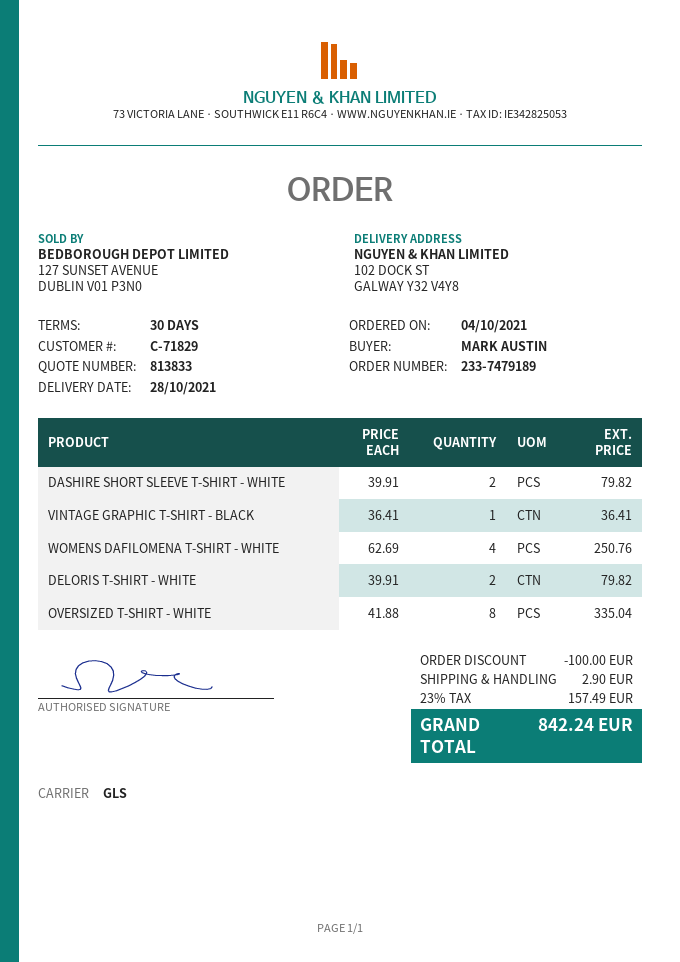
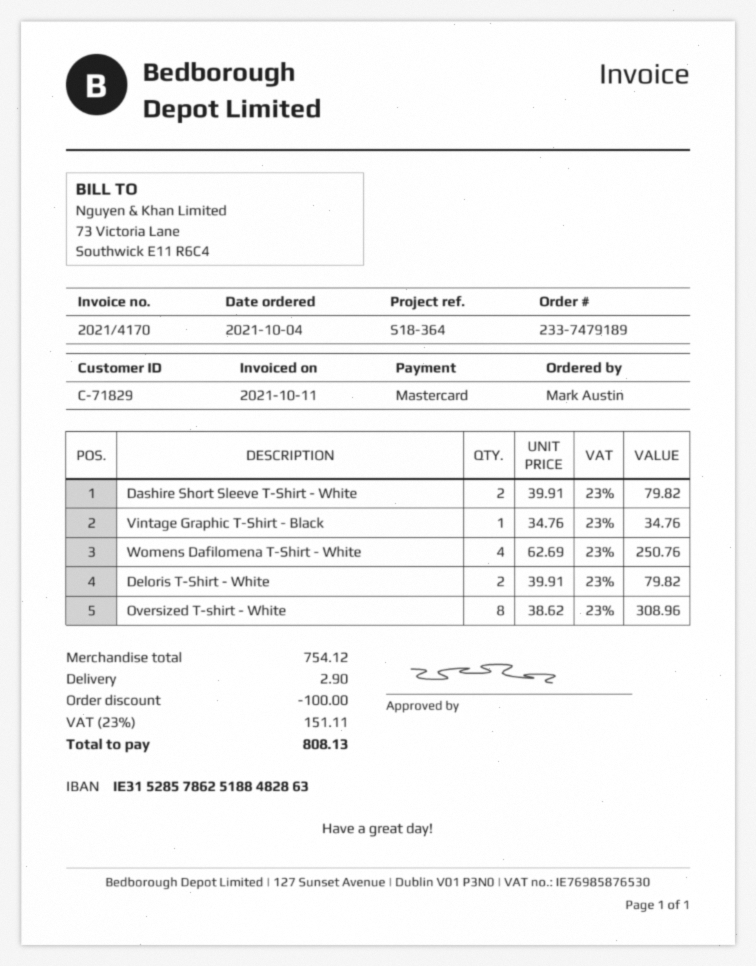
VINTAGE GRAPHIC T-SHIRT - BLACK: 1 x 36.41 = 36.41 -> 1 x 34.76 = 34.76
OVERSIZED T-SHIRT - WHITE: 8 x 41.88 = 335.04 -> 8 x 38.62 = 308.96
tax: 23% = 157.49 -> 23% = 151.11
total: 842.24 -> 808.13

